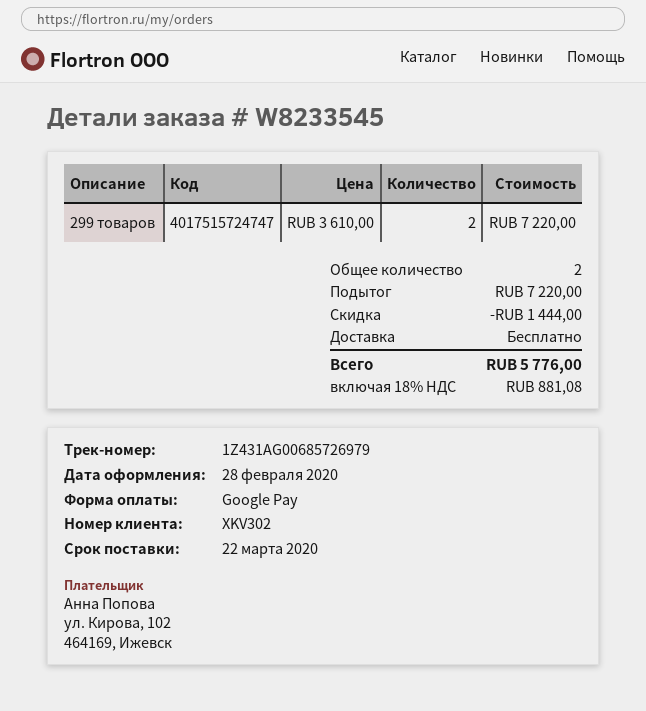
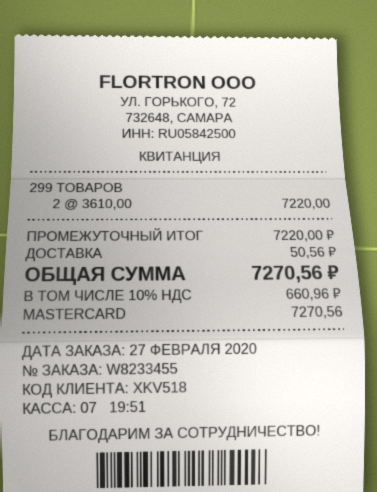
order number: W8233545 -> W8233455
order date: 2020-02-28 -> 2020-02-27
customer number: XKV302 -> XKV518
payment method: Google Pay -> Mastercard
discount: 1444.00 -> none
shipping: 0.00 -> 50.56
tax: 18% = 881.08 -> 10% = 660.96
total: 5776.00 -> 7270.56

